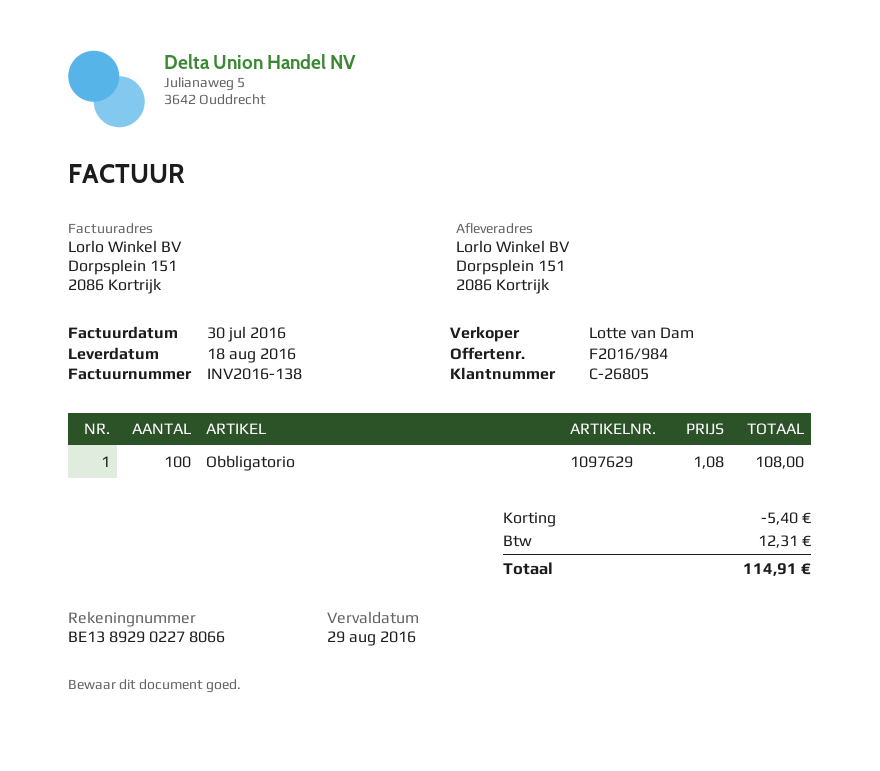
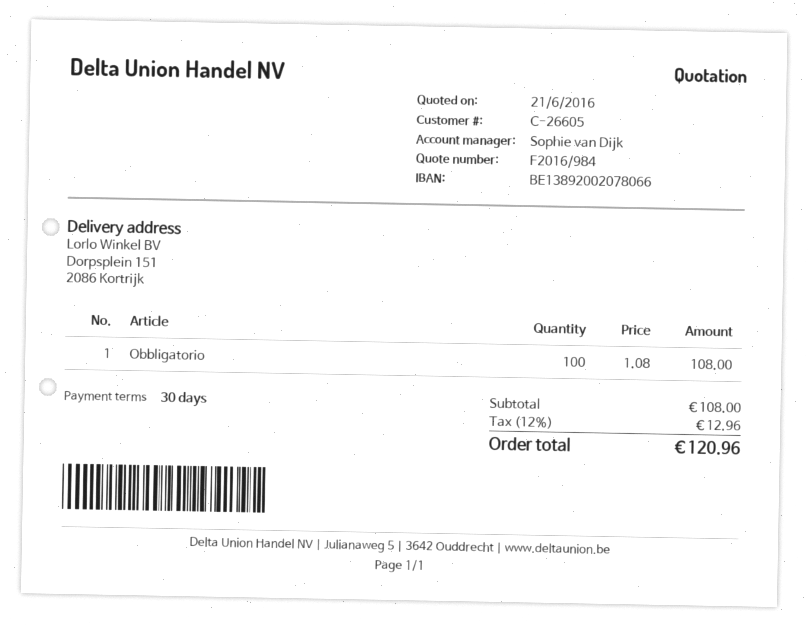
customer number: C-26805 -> C-26605
sales rep: Lotte van Dam -> Sophie van Dijk
bank account: BE13892902278066 -> BE13892002078066
discount: 5.40 -> none
tax: 12.31 -> 12.96
total: 114.91 -> 120.96

